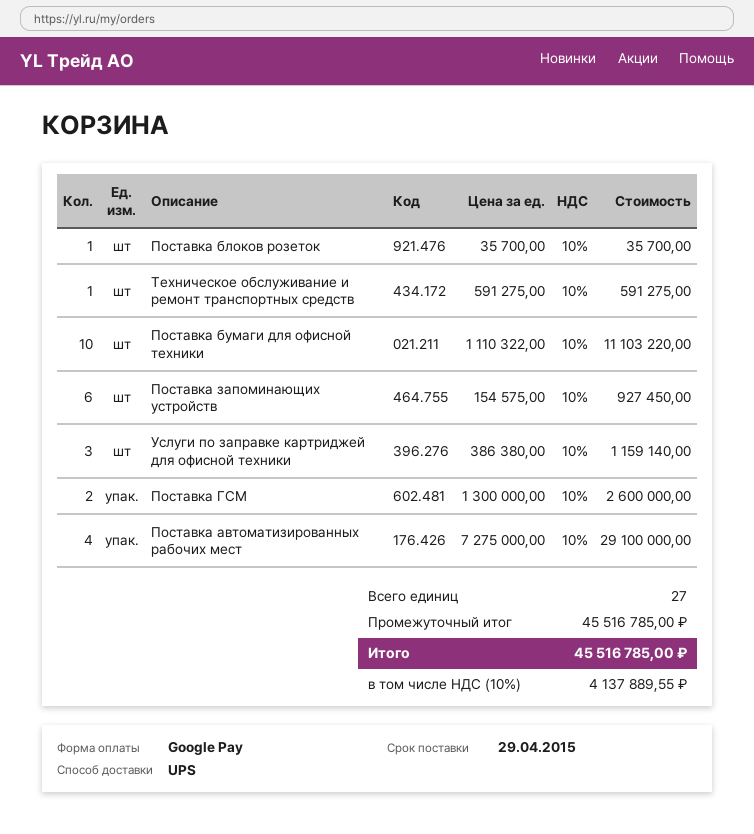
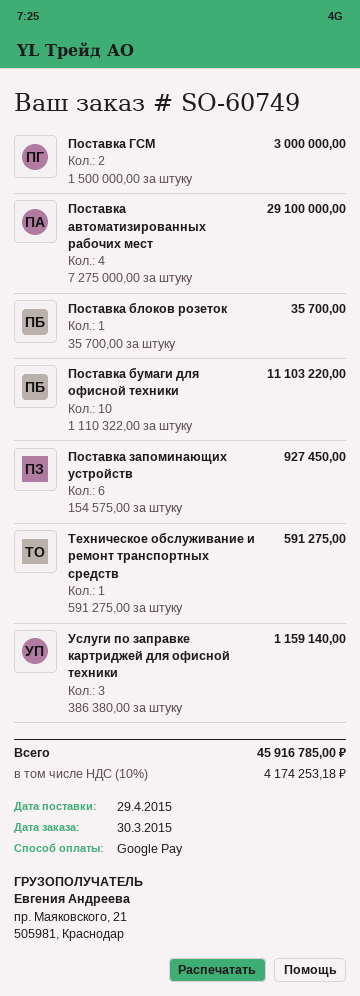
Поставка ГСМ: 2 x 1300000.00 = 2600000.00 -> 2 x 1500000.00 = 3000000.00
tax: 10% = 4137889.55 -> 10% = 4174253.18
total: 45516785.00 -> 45916785.00

